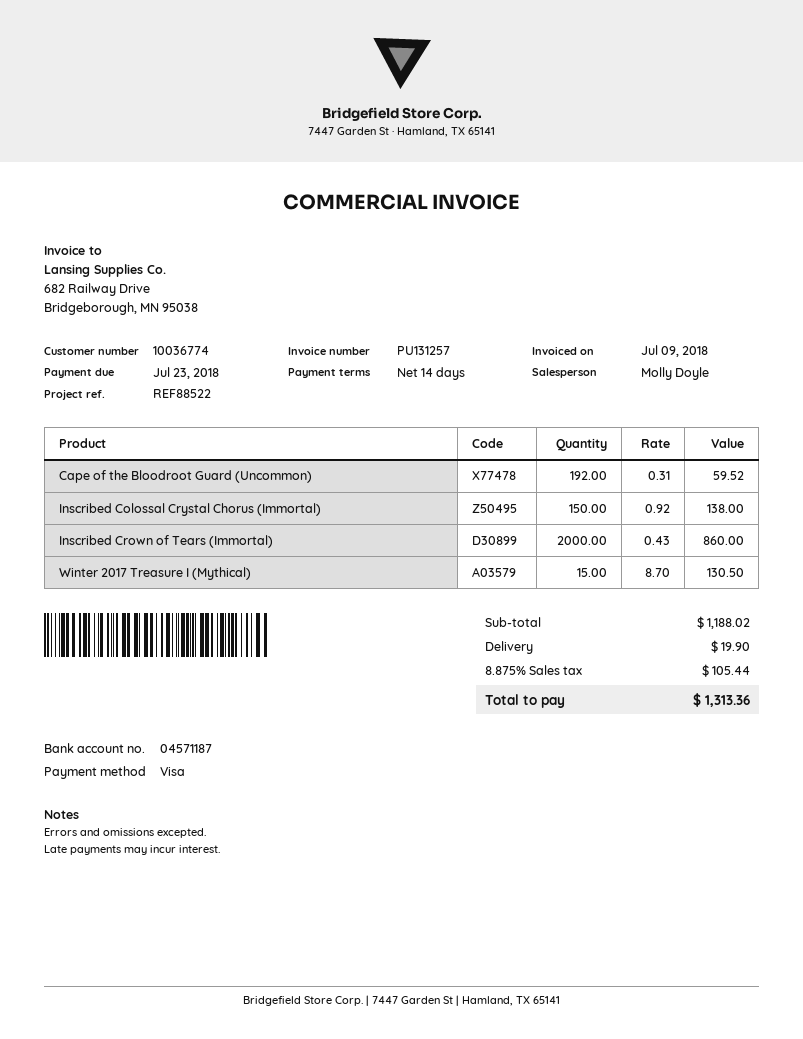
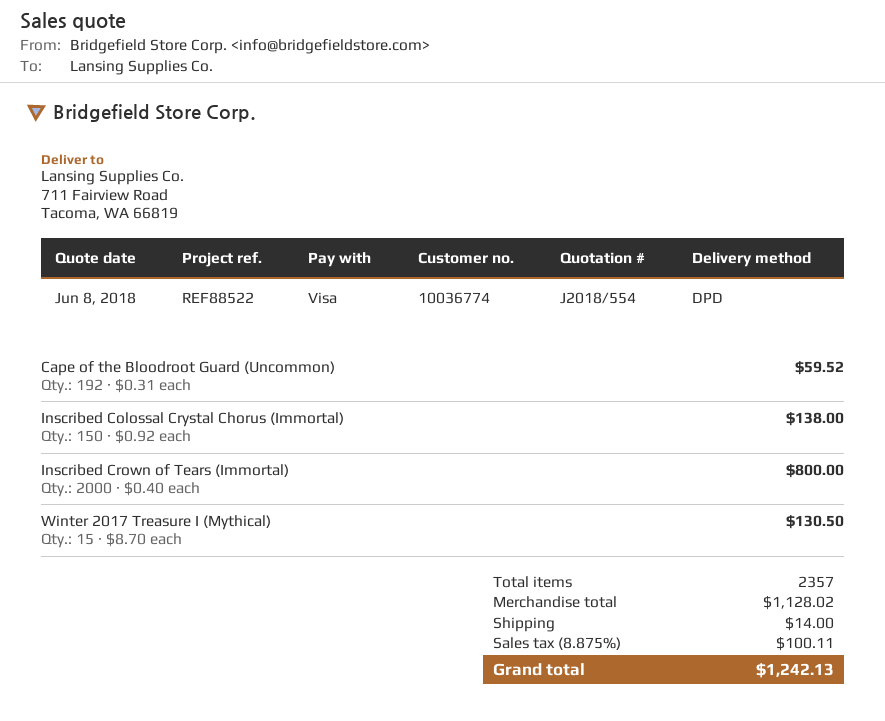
Inscribed Crown of Tears (Immortal): 2000 x 0.43 = 860.00 -> 2000 x 0.40 = 800.00
subtotal: 1188.02 -> 1128.02
shipping: 19.90 -> 14.00
tax: 8.875% = 105.44 -> 8.875% = 100.11
total: 1313.36 -> 1242.13

